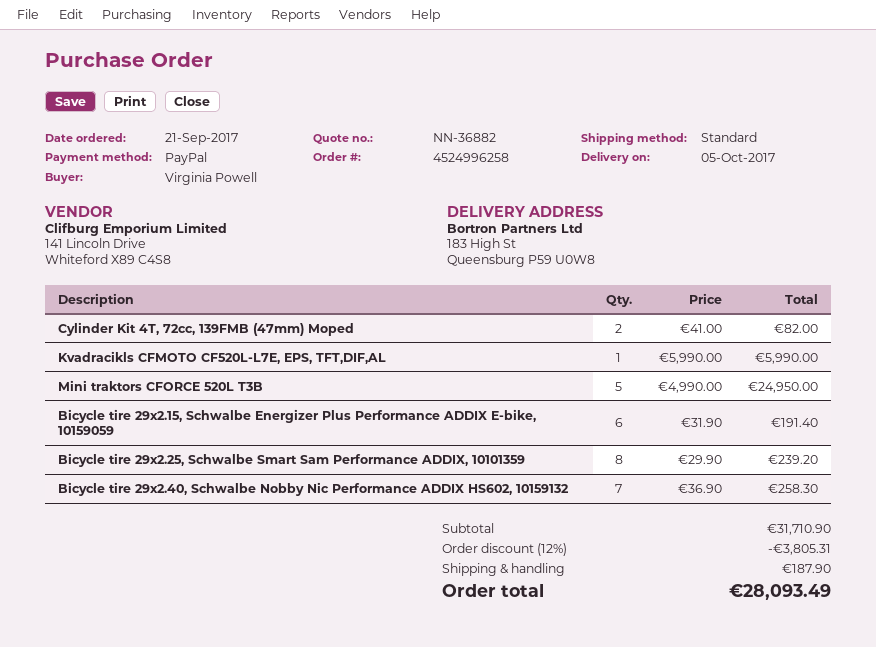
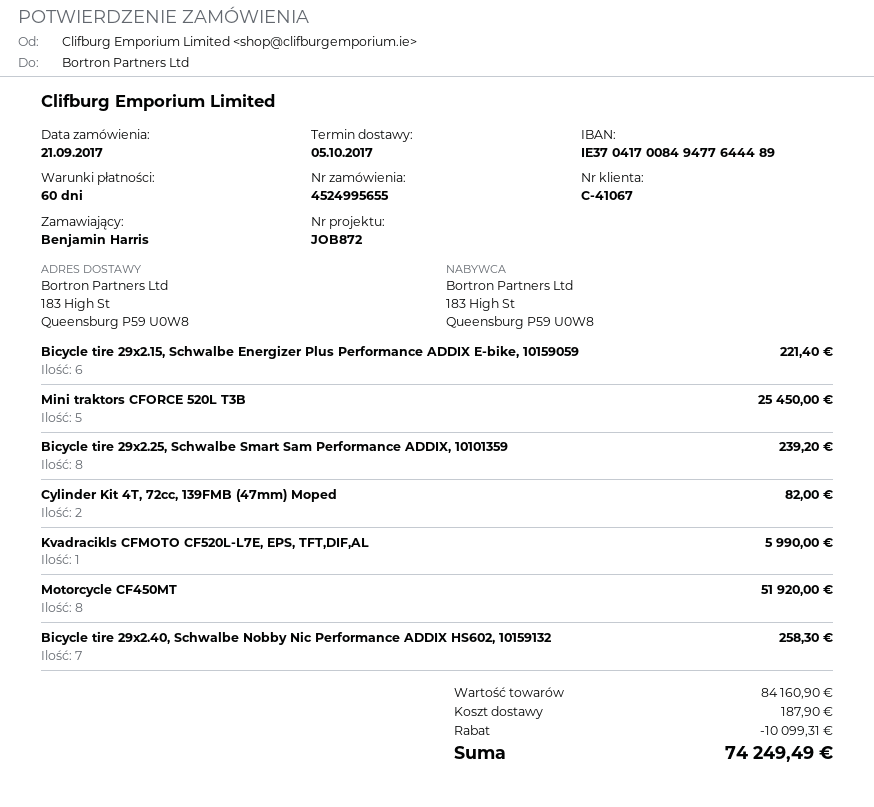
order number: 4524996258 -> 4524995655
ordered by: Virginia Powell -> Benjamin Harris
Mini traktors CFORCE 520L T3B: 5 for 24950.00 -> 5 for 25450.00
Bicycle tire 29x2.15, Schwalbe Energizer Plus Performance ADDIX E-bike, 10159059: 6 for 191.40 -> 6 for 221.40
Motorcycle CF450MT: none -> 8 for 51920.00
subtotal: 31710.90 -> 84160.90
discount: 3805.31 -> 10099.31
total: 28093.49 -> 74249.49

